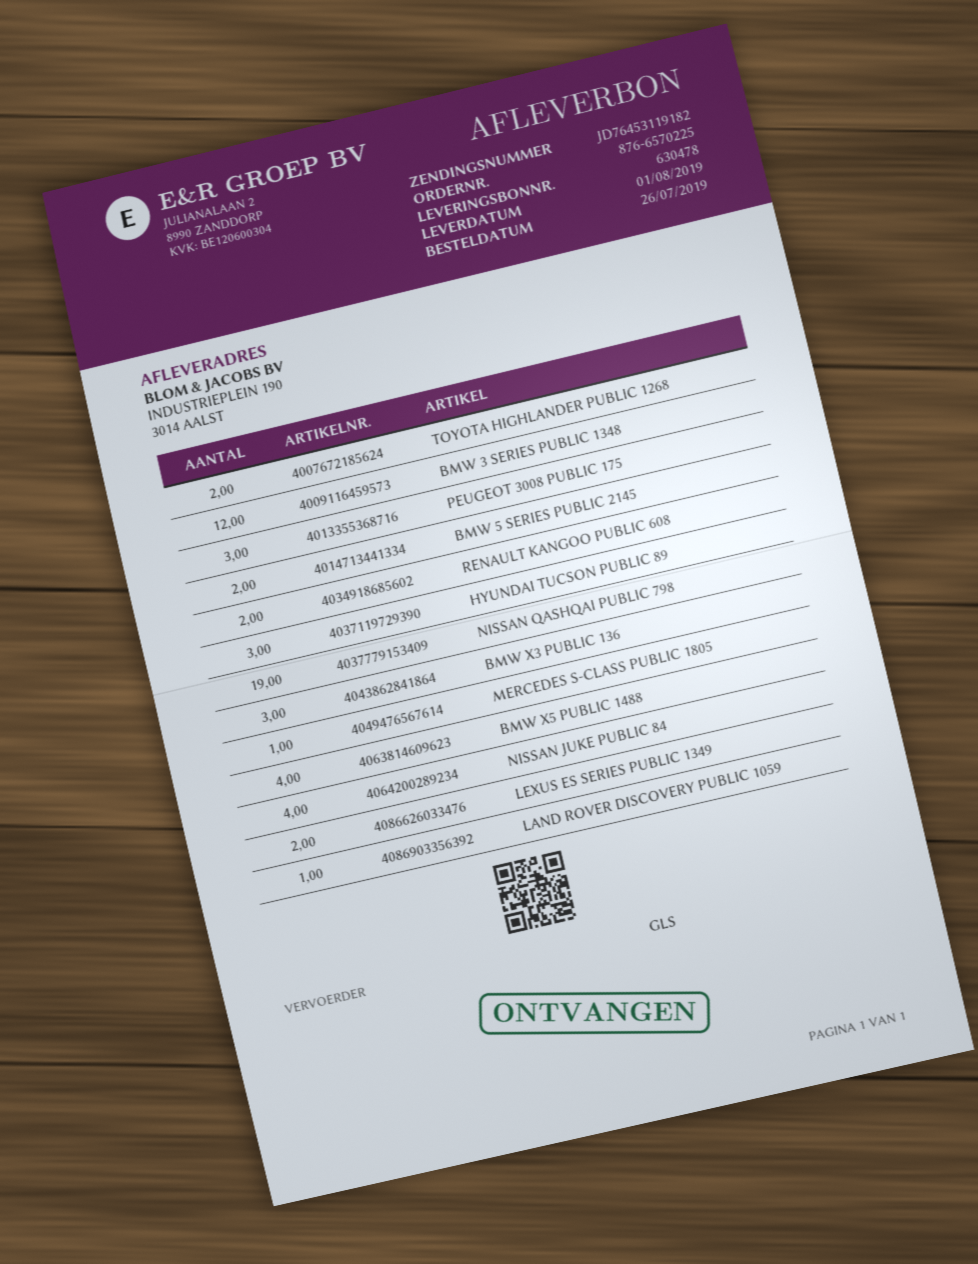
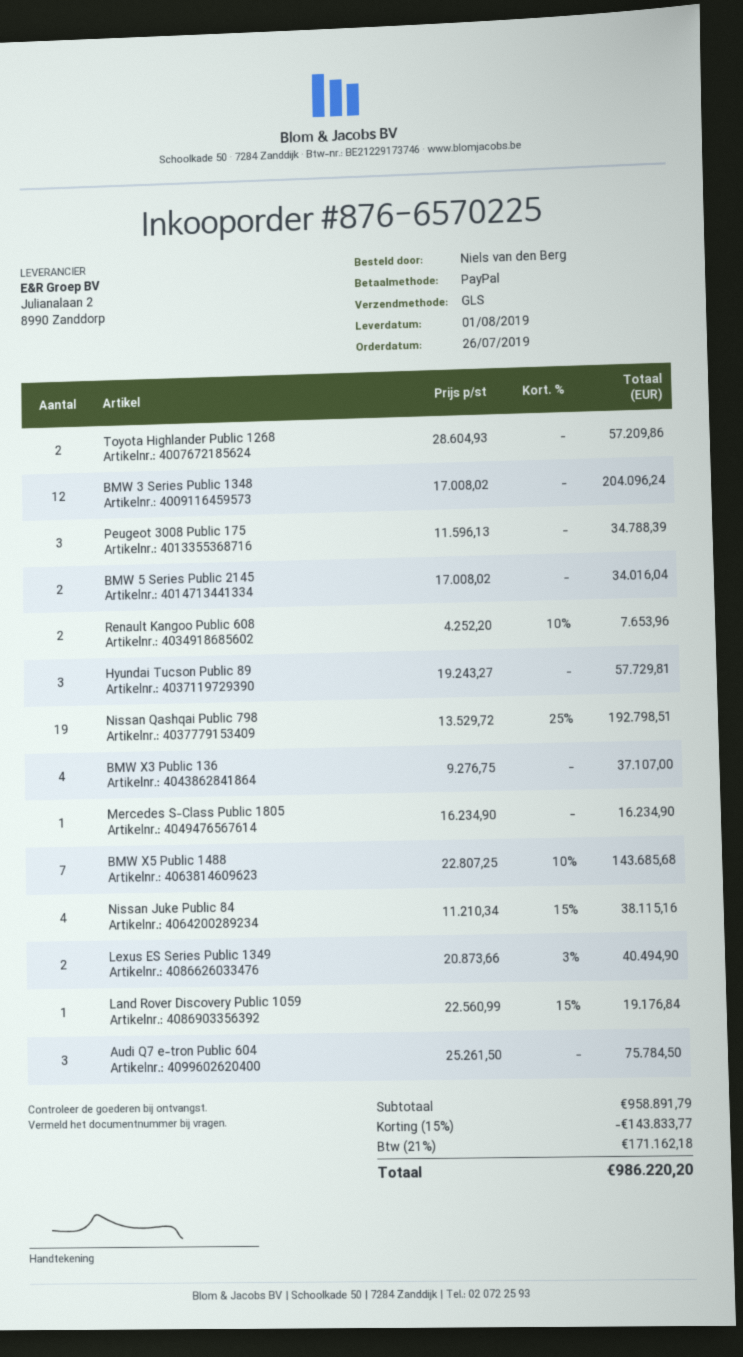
BMW X3 PUBLIC 136: 3 -> 4
BMW X5 PUBLIC 1488: 4 -> 7
Audi Q7 e-tron Public 604: none -> 3

